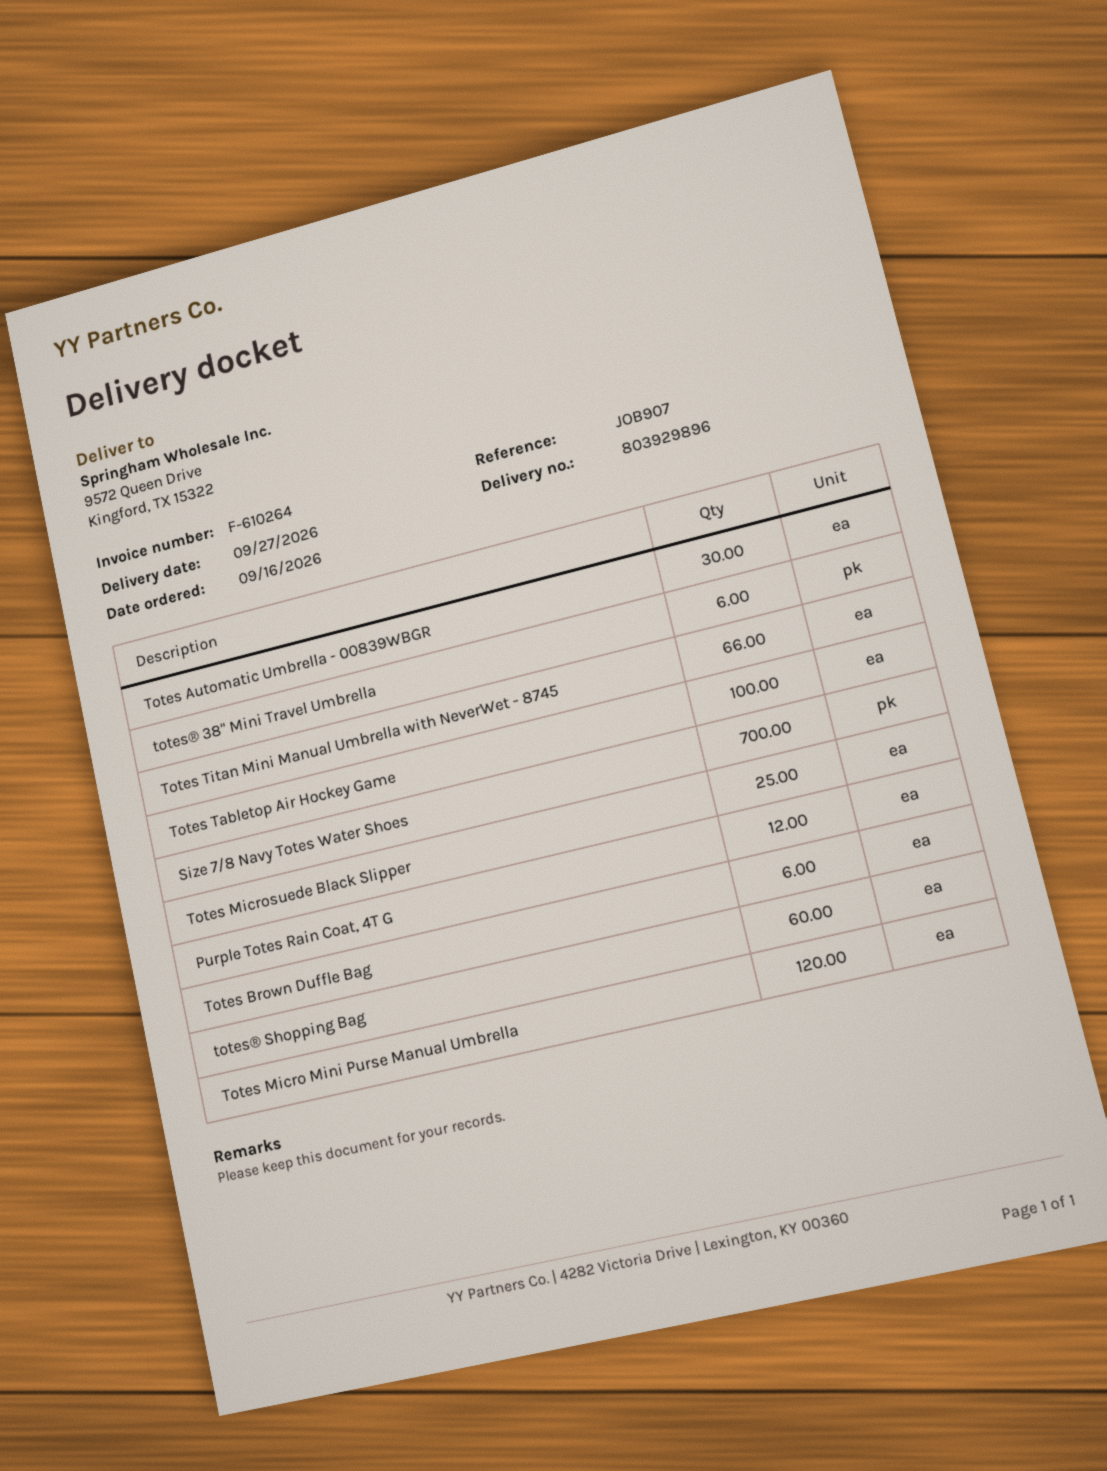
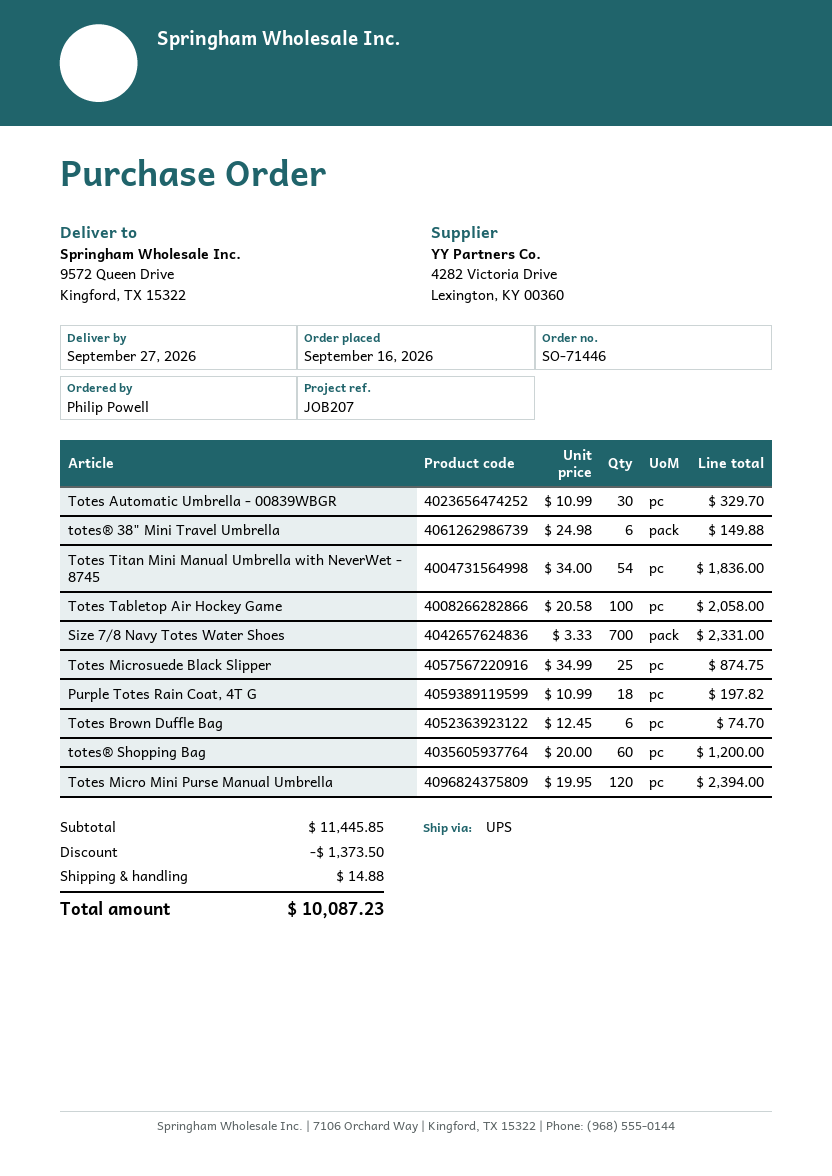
reference: JOB907 -> JOB207
Totes Titan Mini Manual Umbrella with NeverWet - 8745: 66 -> 54
Purple Totes Rain Coat, 4T G: 12 -> 18

